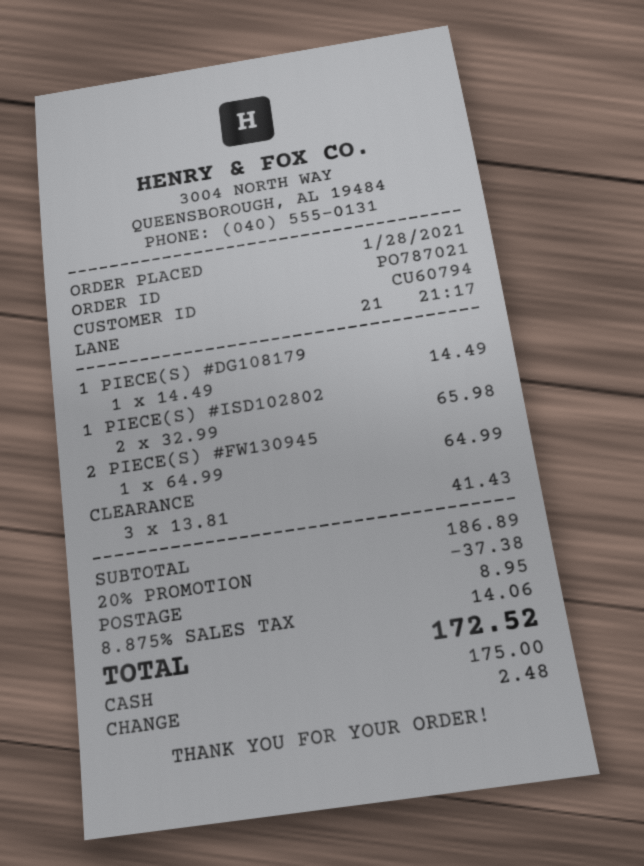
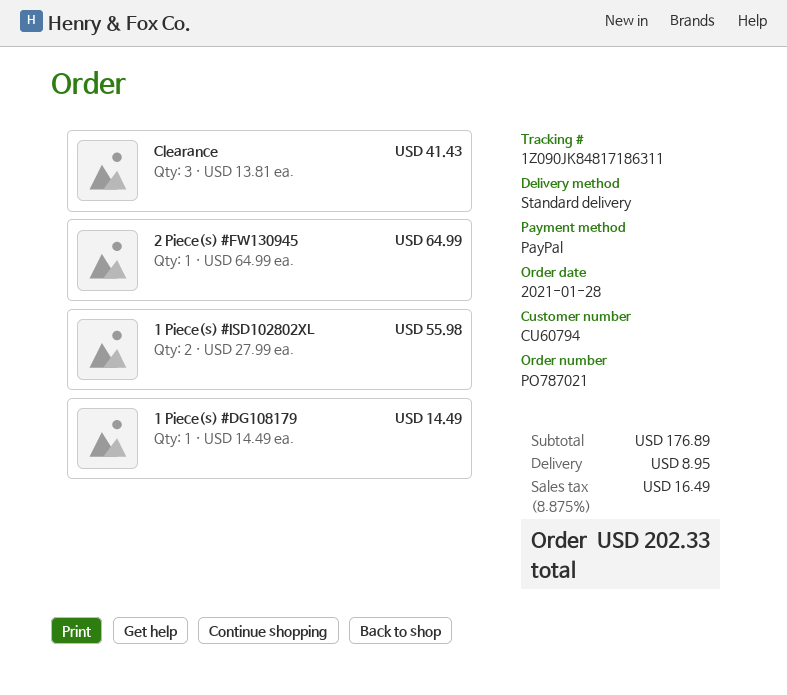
payment method: cash -> PayPal
1 PIECE(S) #ISD102802: 2 x 32.99 = 65.98 -> 2 x 27.99 = 55.98
subtotal: 186.89 -> 176.89
discount: 20% = 37.38 -> none
tax: 8.875% = 14.06 -> 8.875% = 16.49
total: 172.52 -> 202.33

